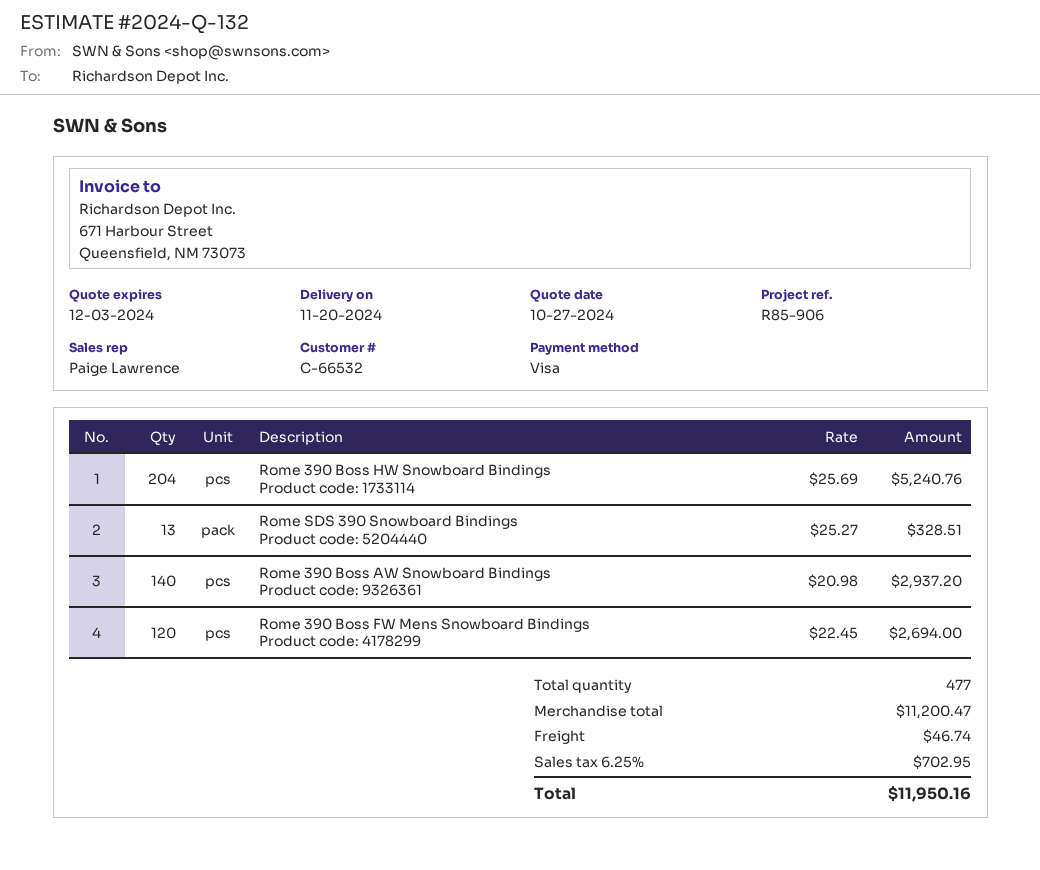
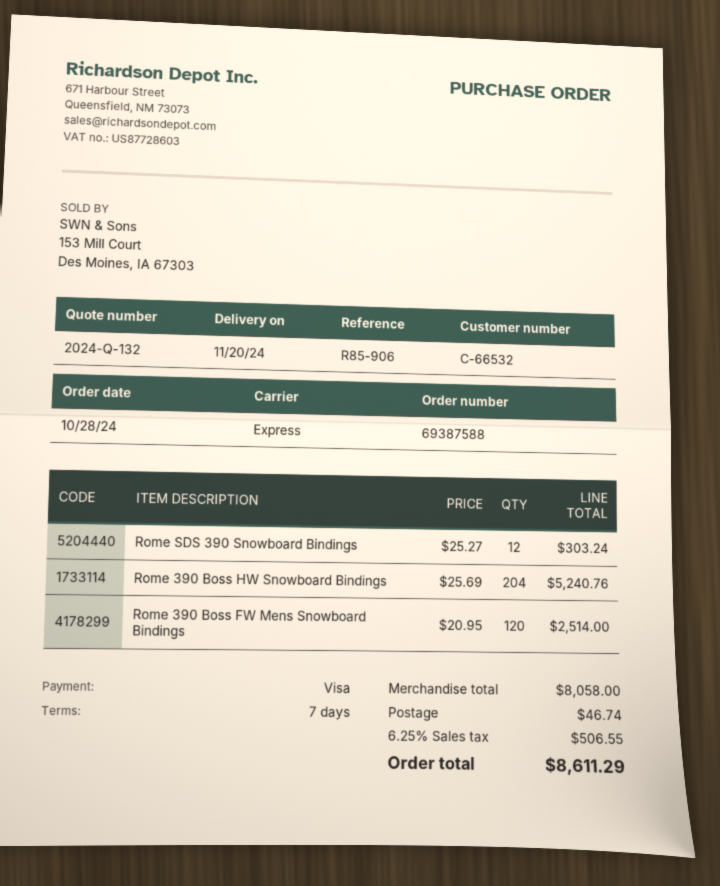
Rome SDS 390 Snowboard Bindings: 13 x 25.27 = 328.51 -> 12 x 25.27 = 303.24
Rome 390 Boss AW Snowboard Bindings: 140 x 20.98 = 2937.20 -> none
Rome 390 Boss FW Mens Snowboard Bindings: 120 x 22.45 = 2694.00 -> 120 x 20.95 = 2514.00
subtotal: 11200.47 -> 8058.00
tax: 6.25% = 702.95 -> 6.25% = 506.55
total: 11950.16 -> 8611.29

